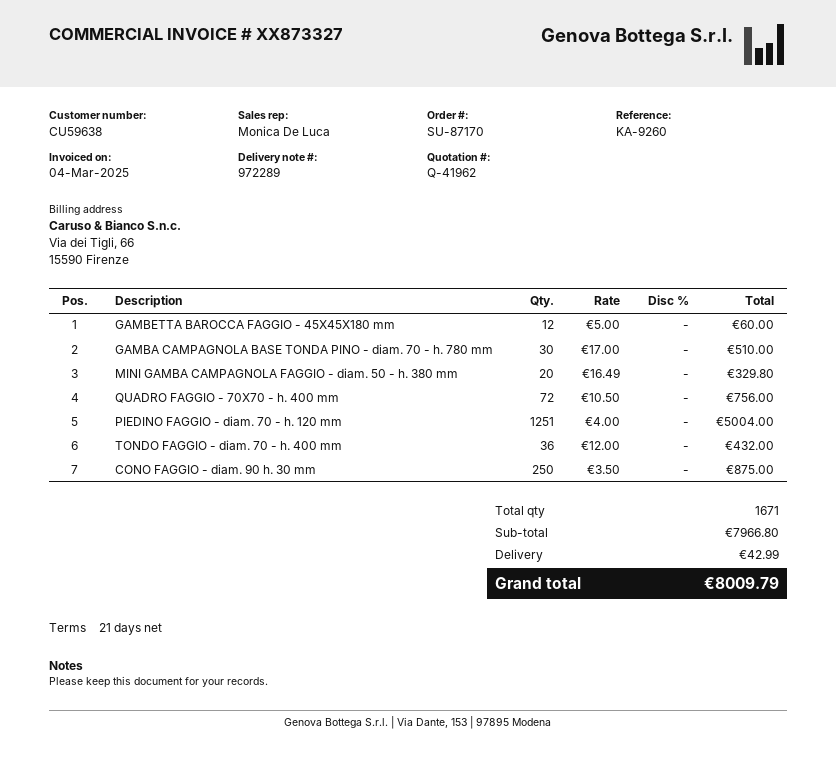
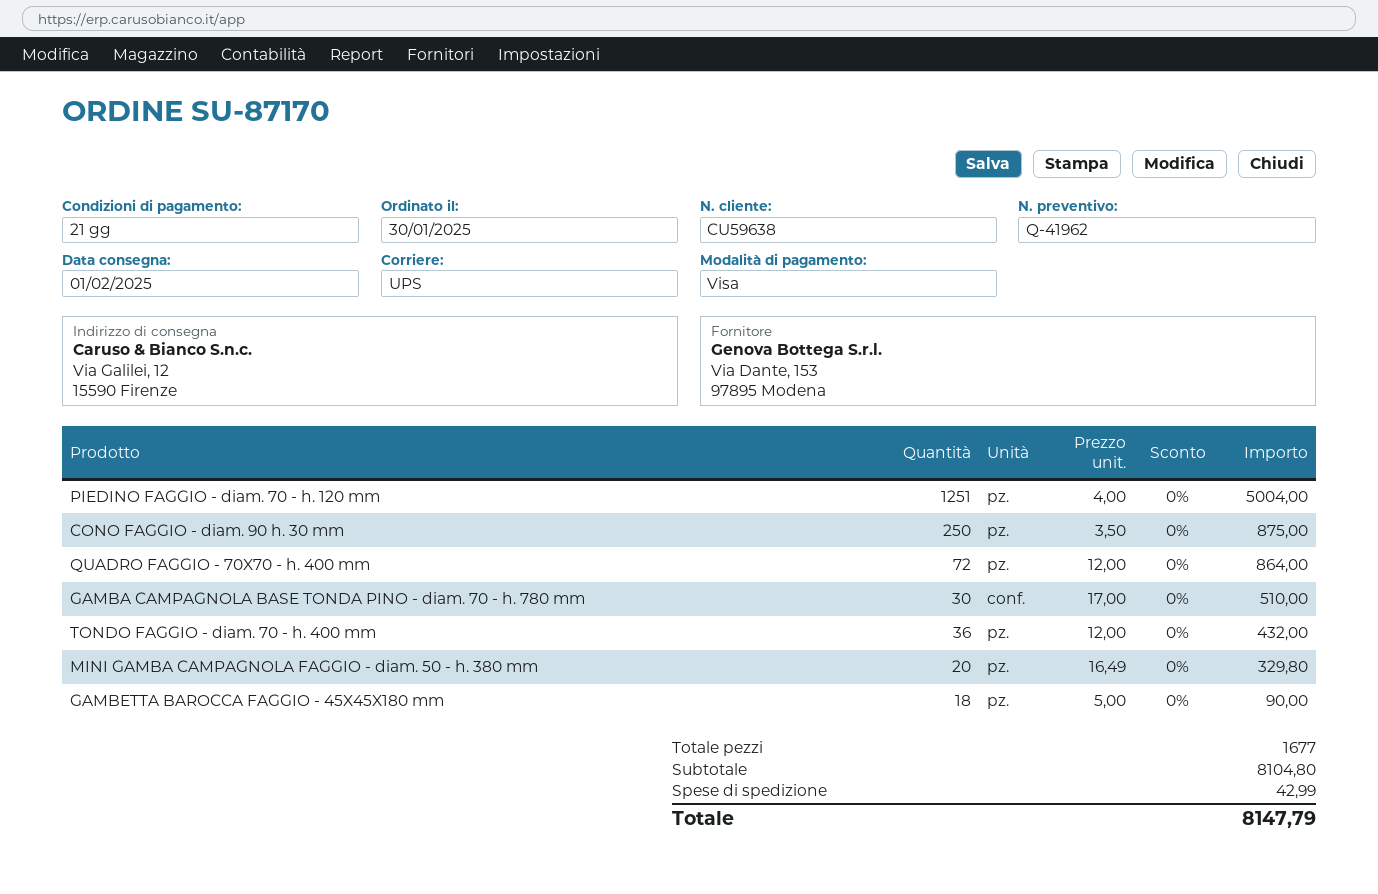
GAMBETTA BAROCCA FAGGIO - 45X45X180 mm: 12 x 5.00 = 60.00 -> 18 x 5.00 = 90.00
QUADRO FAGGIO - 70X70 - h. 400 mm: 72 x 10.50 = 756.00 -> 72 x 12.00 = 864.00
total quantity: 1671 -> 1677
subtotal: 7966.80 -> 8104.80
total: 8009.79 -> 8147.79

